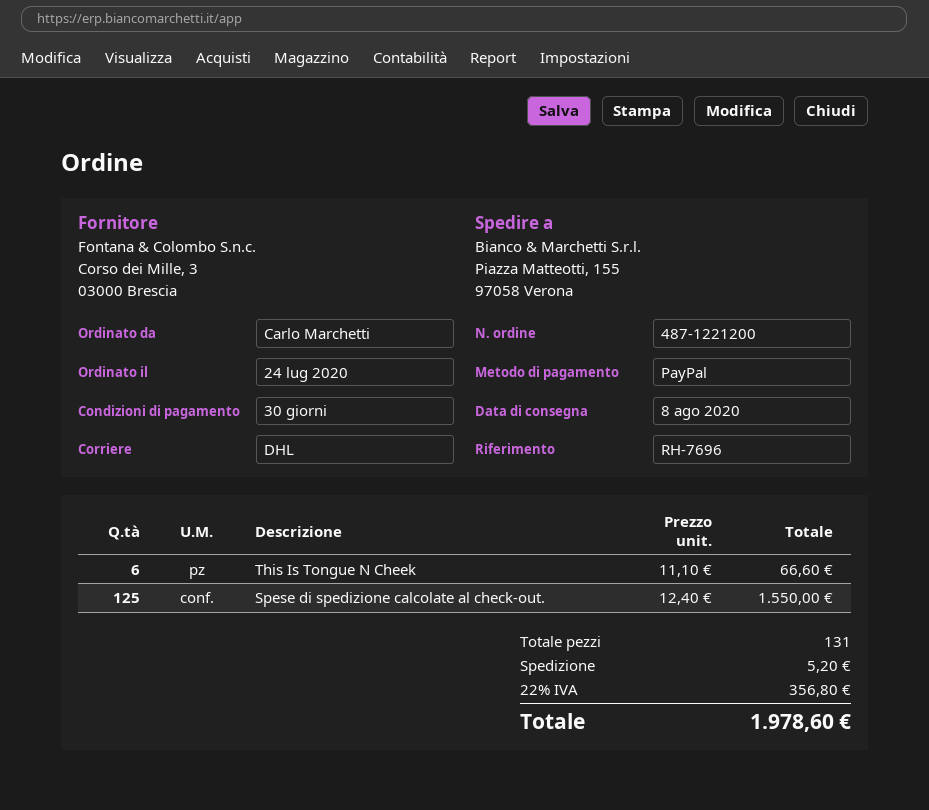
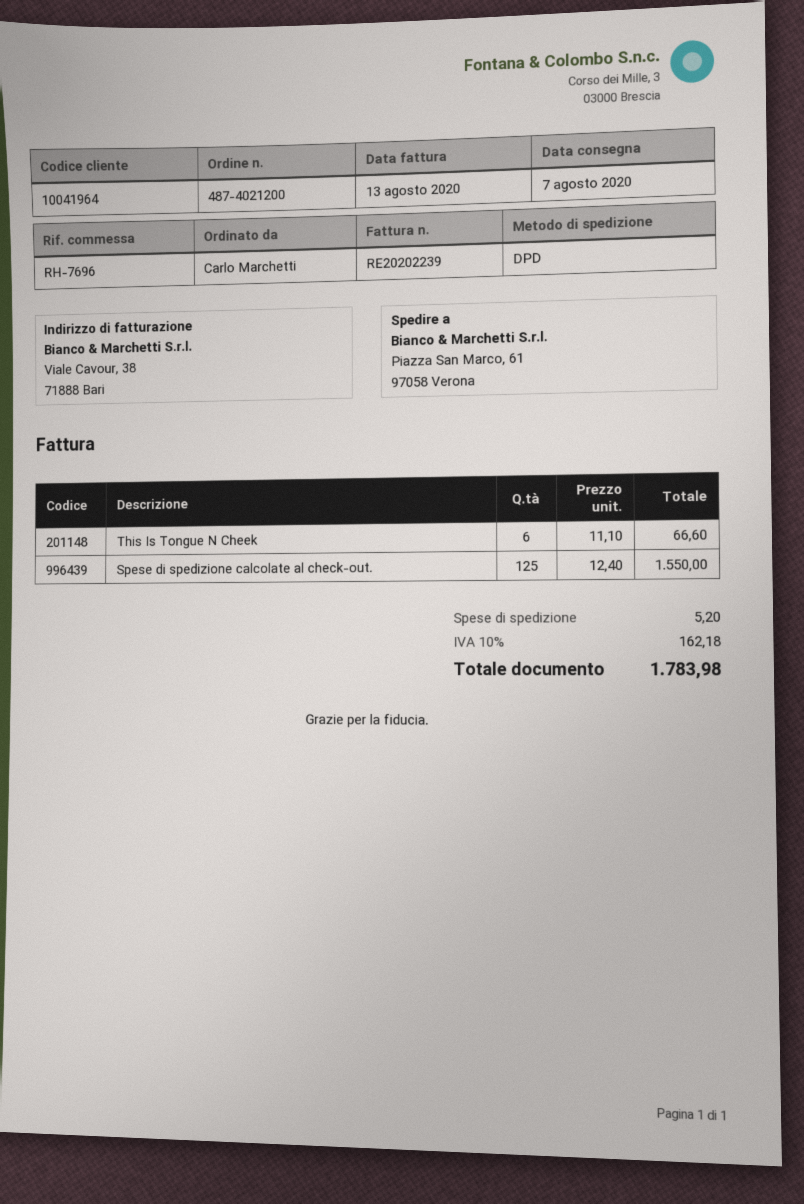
order number: 487-1221200 -> 487-4021200
delivery date: 2020-08-08 -> 2020-08-07
shipping method: DHL -> DPD
ship to: Piazza Matteotti, 155, 97058 Verona -> Piazza San Marco, 61, 97058 Verona
tax: 22% = 356.80 -> 10% = 162.18
total: 1978.60 -> 1783.98

